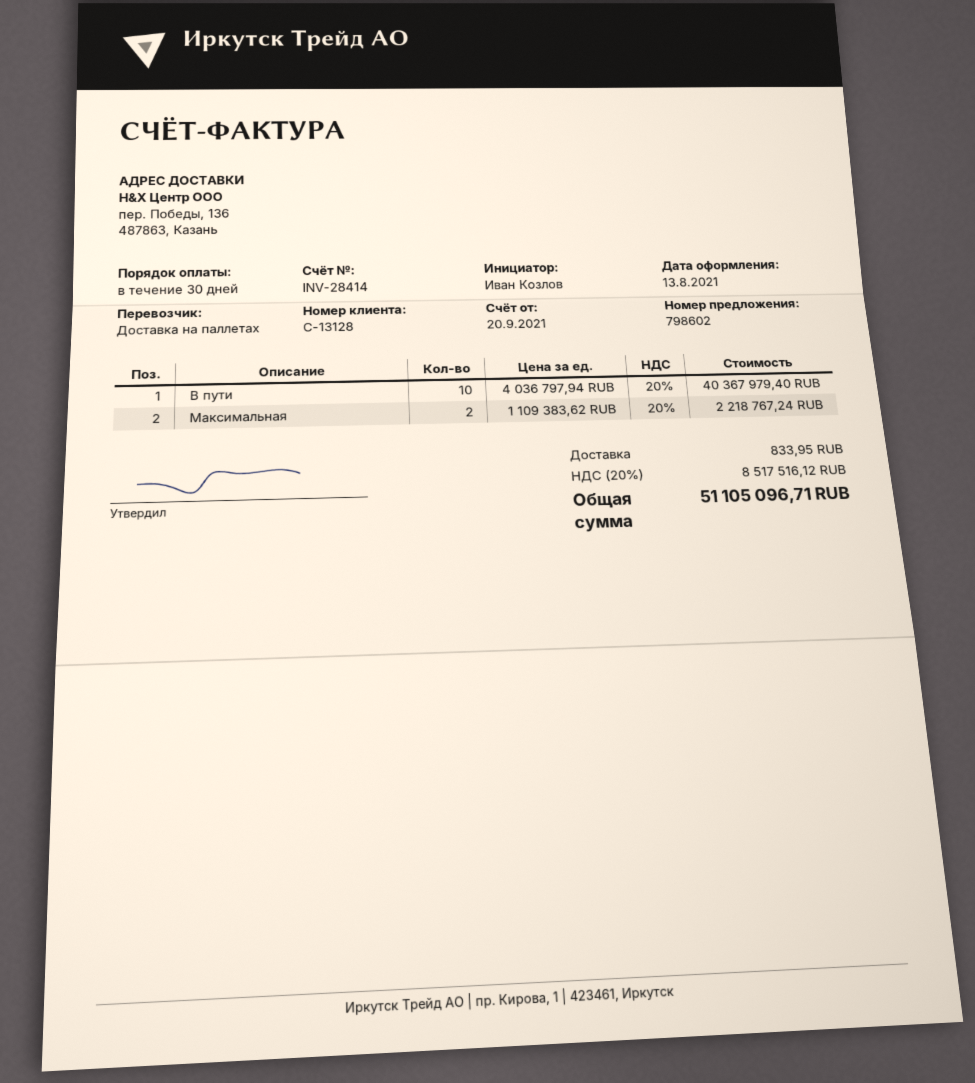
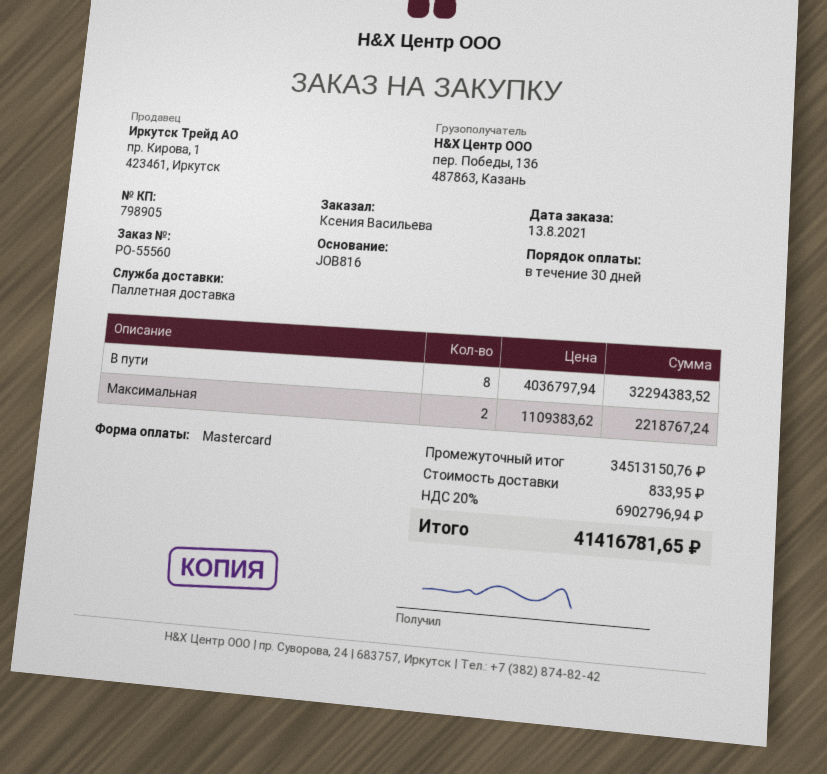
quote number: 798602 -> 798905
ordered by: Иван Козлов -> Ксения Васильева
В пути: 10 x 4036797.94 = 40367979.40 -> 8 x 4036797.94 = 32294383.52
tax: 20% = 8517516.12 -> 20% = 6902796.94
total: 51105096.71 -> 41416781.65

